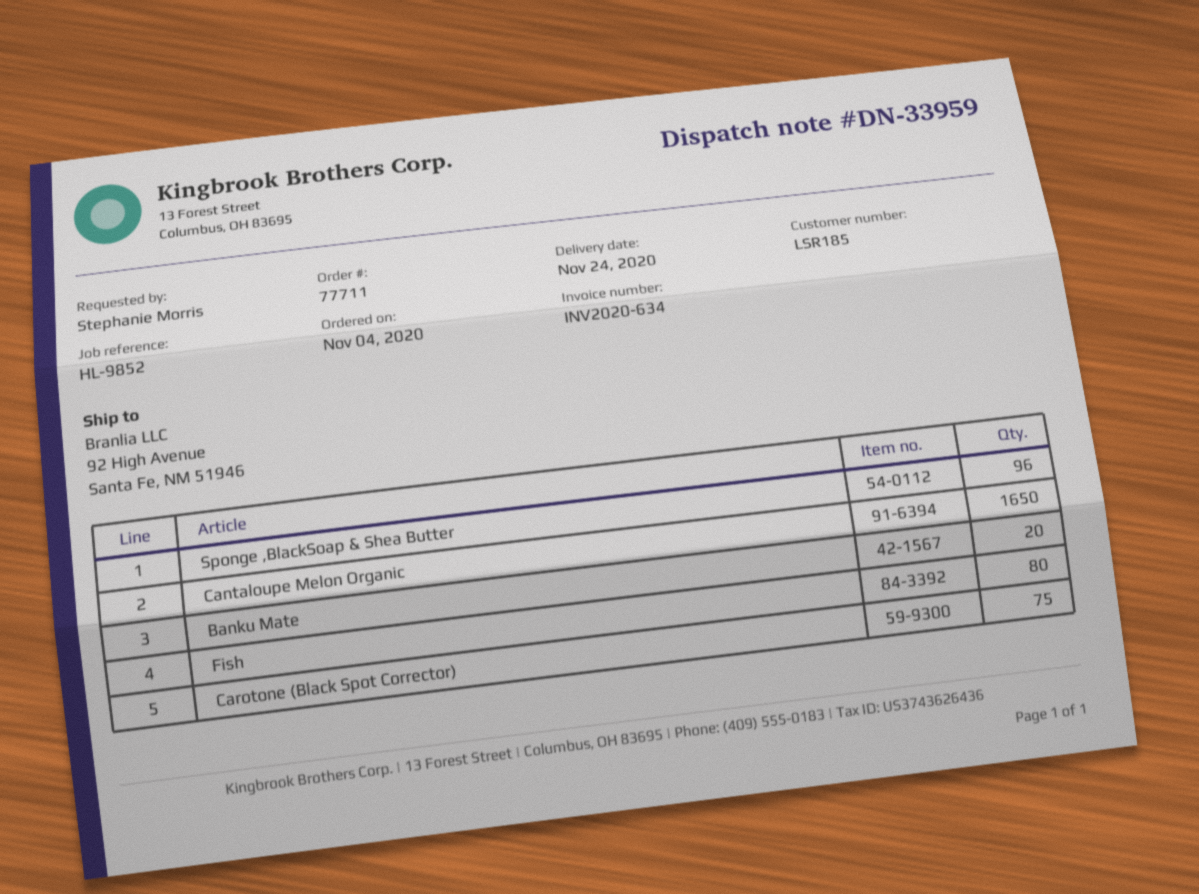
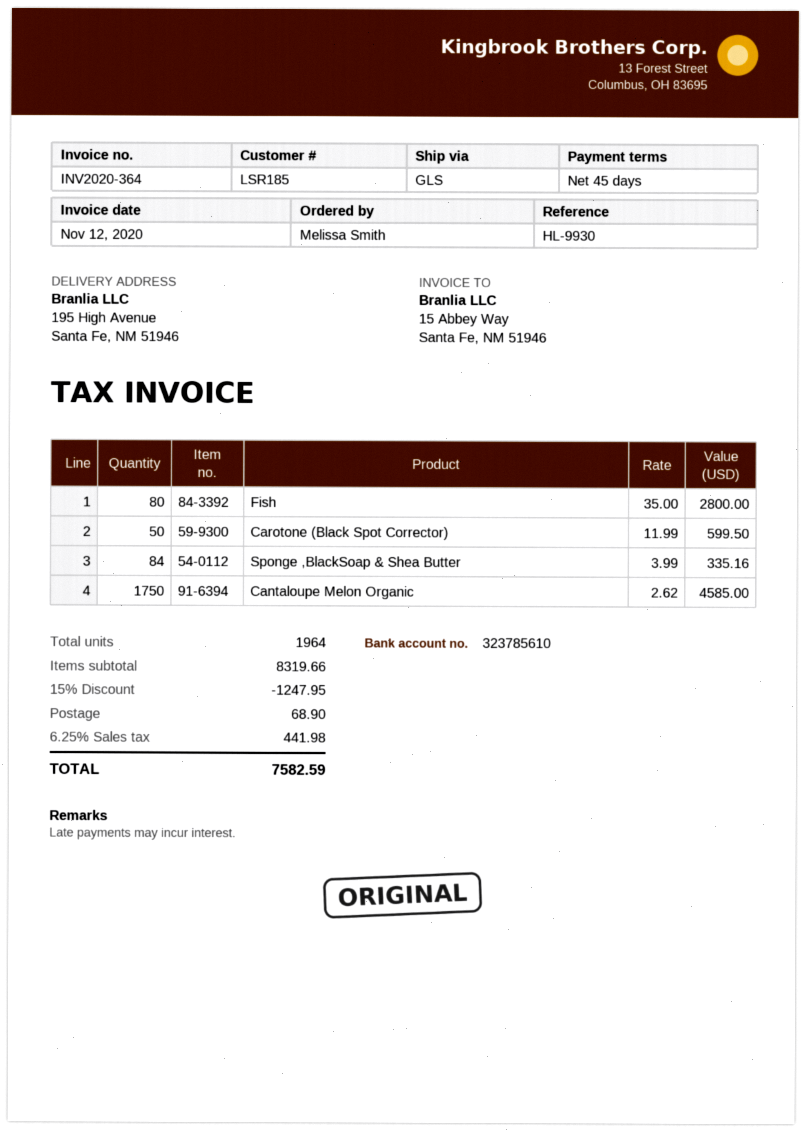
invoice number: INV2020-634 -> INV2020-364
reference: HL-9852 -> HL-9930
ordered by: Stephanie Morris -> Melissa Smith
ship to: 92 High Avenue, Santa Fe, NM 51946 -> 195 High Avenue, Santa Fe, NM 51946
Sponge ,BlackSoap & Shea Butter: 96 -> 84
Cantaloupe Melon Organic: 1650 -> 1750
Banku Mate: 20 -> none
Carotone (Black Spot Corrector): 75 -> 50

